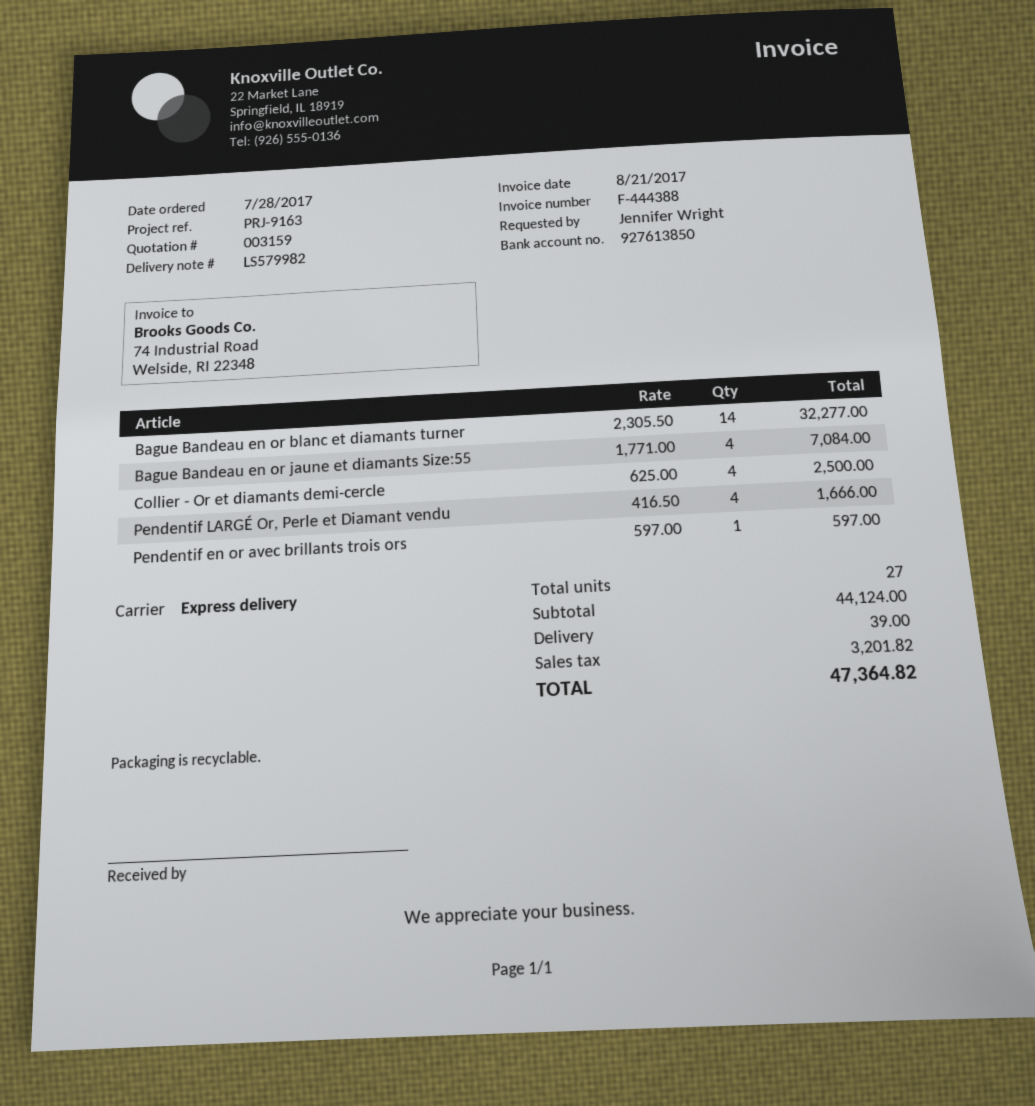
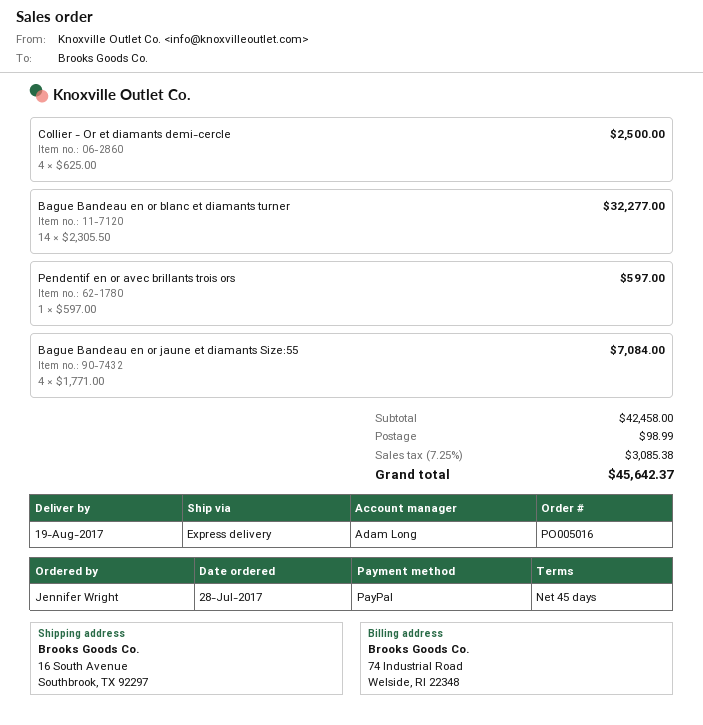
Pendentif LARGÉ Or, Perle et Diamant vendu: 4 x 416.50 = 1666.00 -> none
subtotal: 44124.00 -> 42458.00
shipping: 39.00 -> 98.99
tax: 3201.82 -> 3085.38
total: 47364.82 -> 45642.37

